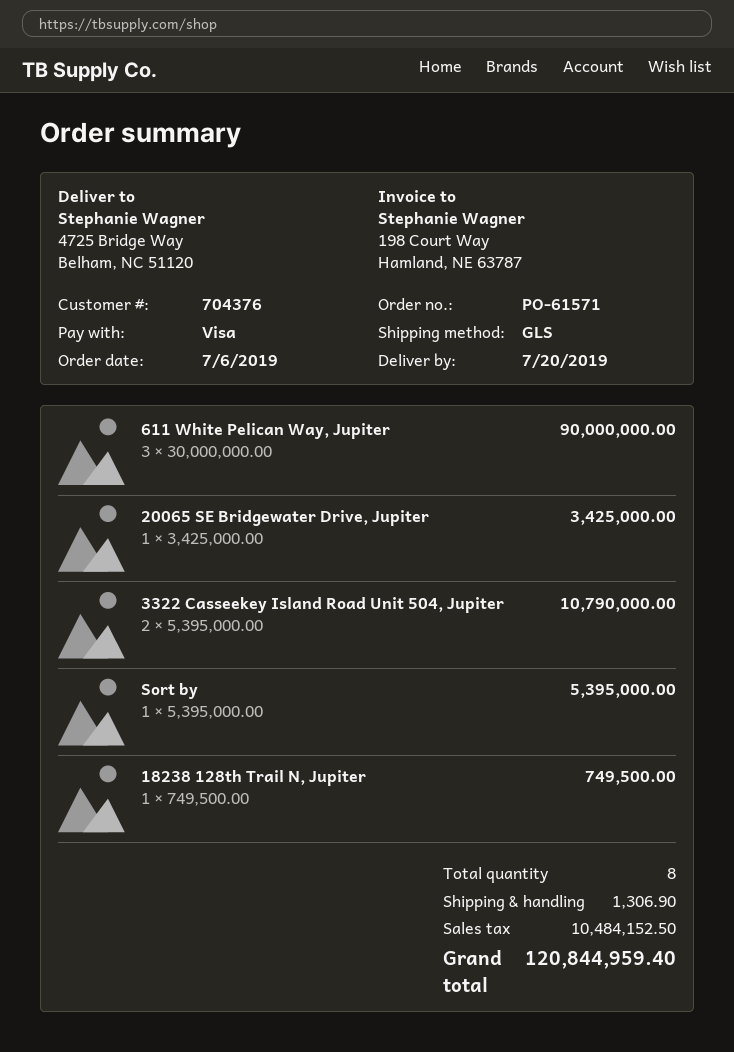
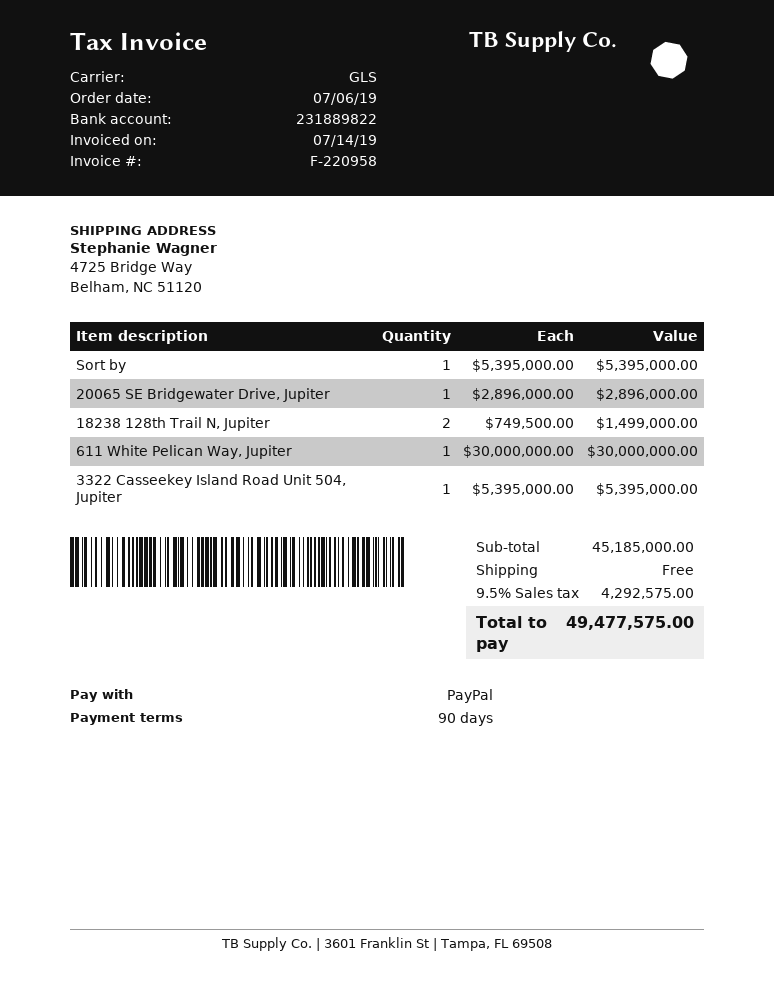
payment method: Visa -> PayPal
611 White Pelican Way, Jupiter: 3 x 30000000.00 = 90000000.00 -> 1 x 30000000.00 = 30000000.00
20065 SE Bridgewater Drive, Jupiter: 1 x 3425000.00 = 3425000.00 -> 1 x 2896000.00 = 2896000.00
3322 Casseekey Island Road Unit 504, Jupiter: 2 x 5395000.00 = 10790000.00 -> 1 x 5395000.00 = 5395000.00
18238 128th Trail N, Jupiter: 1 x 749500.00 = 749500.00 -> 2 x 749500.00 = 1499000.00
shipping: 1306.90 -> 0.00
tax: 10484152.50 -> 4292575.00
total: 120844959.40 -> 49477575.00

